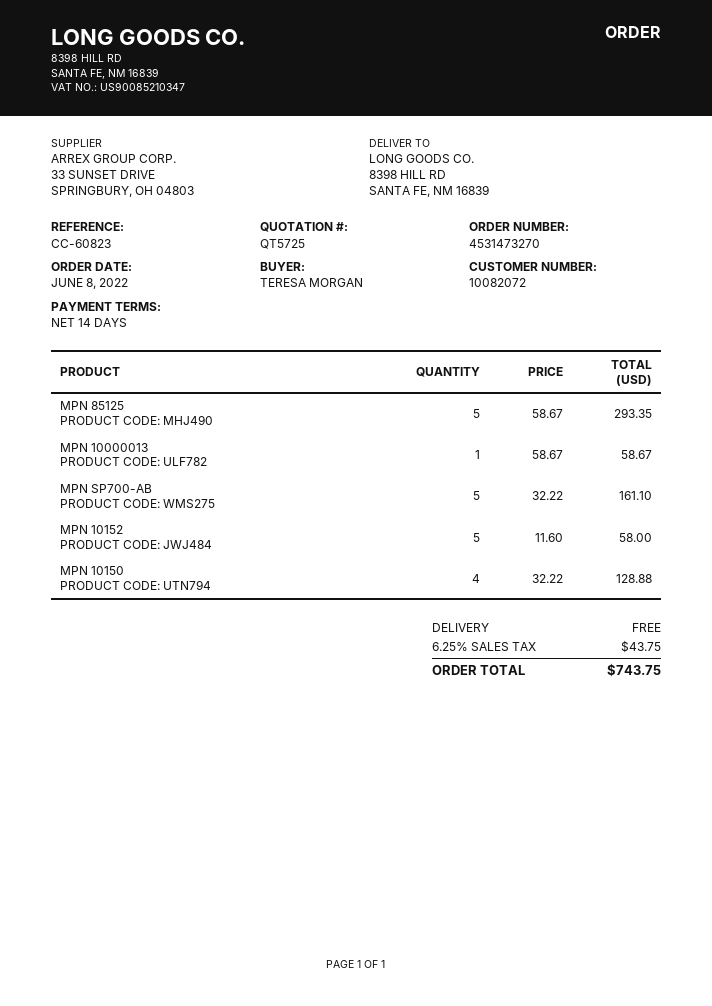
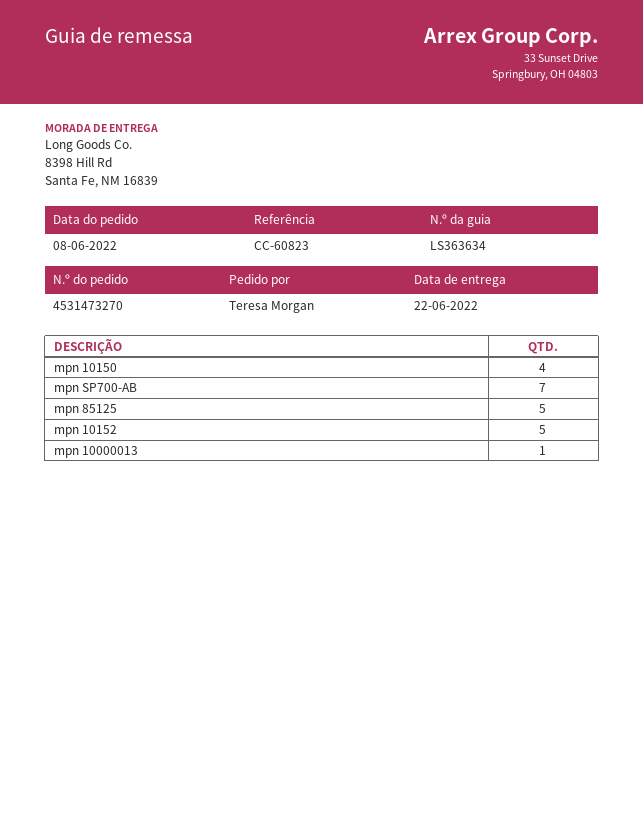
MPN SP700-AB: 5 -> 7

